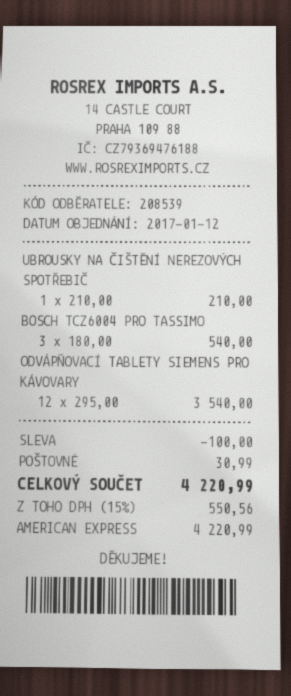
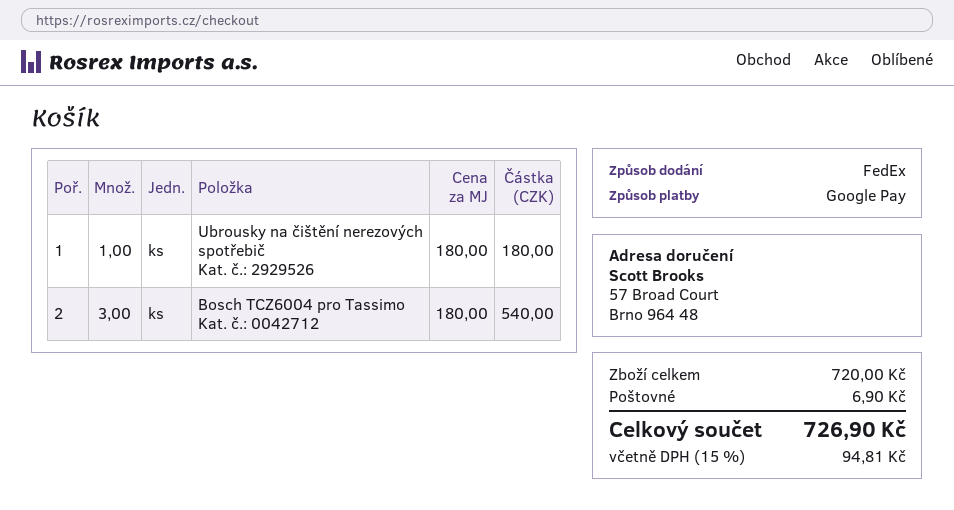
payment method: American Express -> Google Pay
UBROUSKY NA ČIŠTĚNÍ NEREZOVÝCH SPOTŘEBIČ: 1 x 210.00 = 210.00 -> 1 x 180.00 = 180.00
ODVÁPŇOVACÍ TABLETY SIEMENS PRO KÁVOVARY: 12 x 295.00 = 3540.00 -> none
discount: 100.00 -> none
shipping: 30.99 -> 6.90
tax: 15% = 550.56 -> 15% = 94.81
total: 4220.99 -> 726.90

